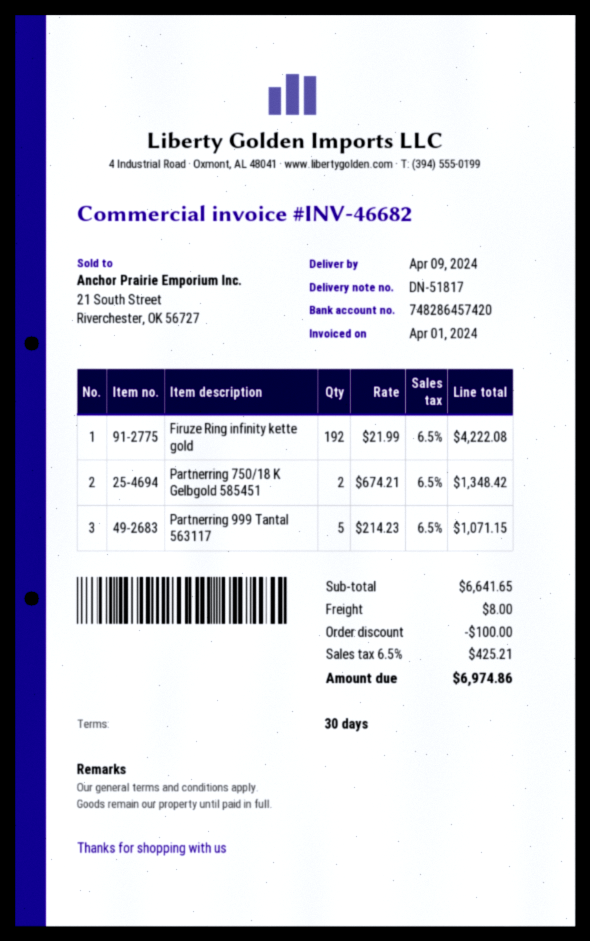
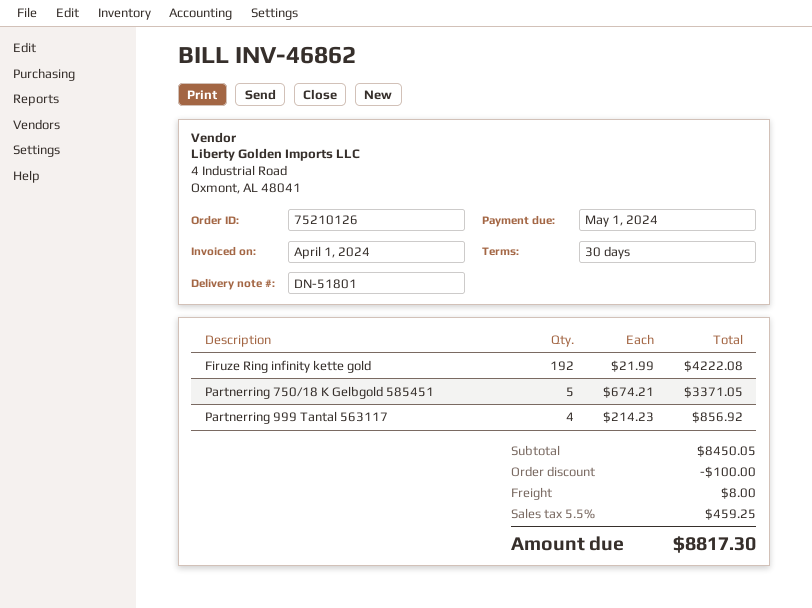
delivery note number: DN-51817 -> DN-51801
invoice number: INV-46682 -> INV-46862
Partnerring 750/18 K Gelbgold 585451: 2 x 674.21 = 1348.42 -> 5 x 674.21 = 3371.05
Partnerring 999 Tantal 563117: 5 x 214.23 = 1071.15 -> 4 x 214.23 = 856.92
subtotal: 6641.65 -> 8450.05
tax: 6.5% = 425.21 -> 5.5% = 459.25
total: 6974.86 -> 8817.30

